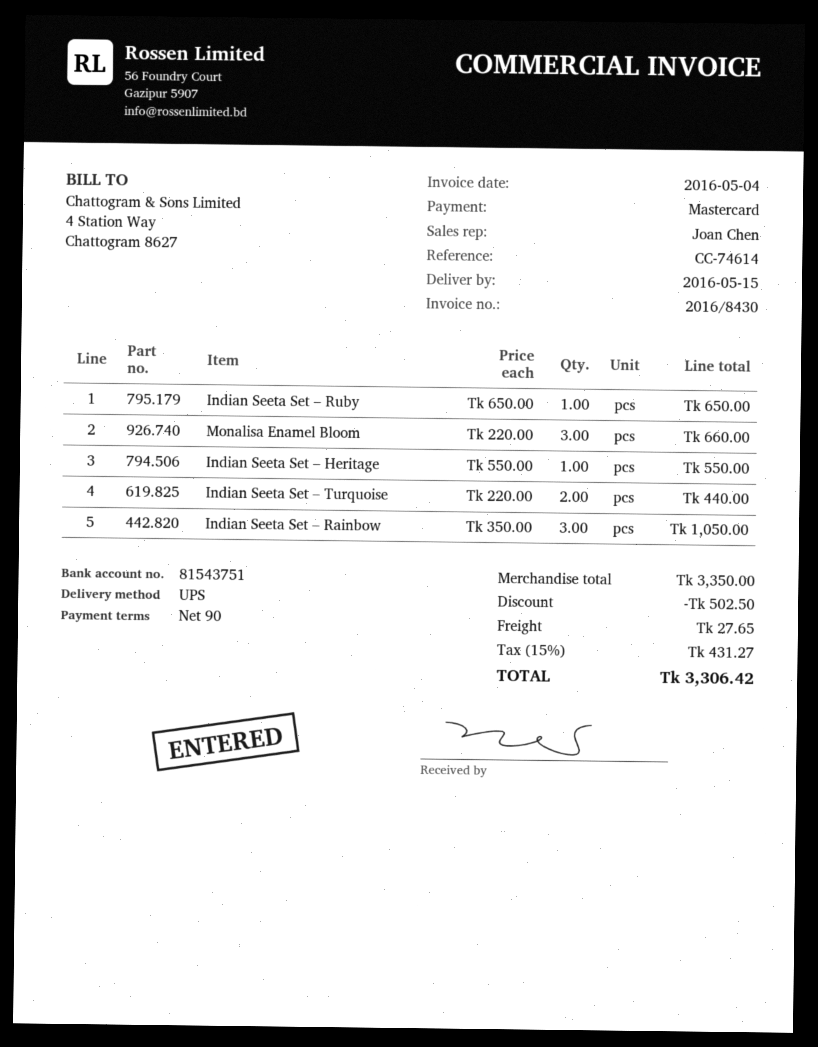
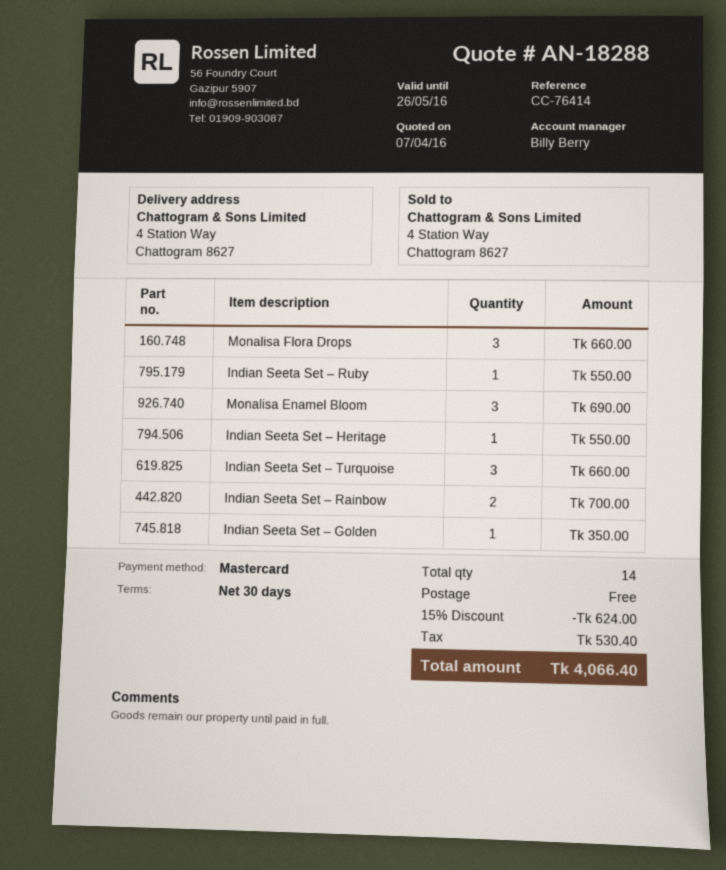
payment terms: 90 days -> 30 days
reference: CC-74614 -> CC-76414
sales rep: Joan Chen -> Billy Berry
Indian Seeta Set – Ruby: 1 for 650.00 -> 1 for 550.00
Monalisa Enamel Bloom: 3 for 660.00 -> 3 for 690.00
Indian Seeta Set – Turquoise: 2 for 440.00 -> 3 for 660.00
Indian Seeta Set – Rainbow: 3 for 1050.00 -> 2 for 700.00
Monalisa Flora Drops: none -> 3 for 660.00
Indian Seeta Set – Golden: none -> 1 for 350.00
discount: 502.50 -> 624.00
shipping: 27.65 -> 0.00
tax: 431.27 -> 530.40
total: 3306.42 -> 4066.40

